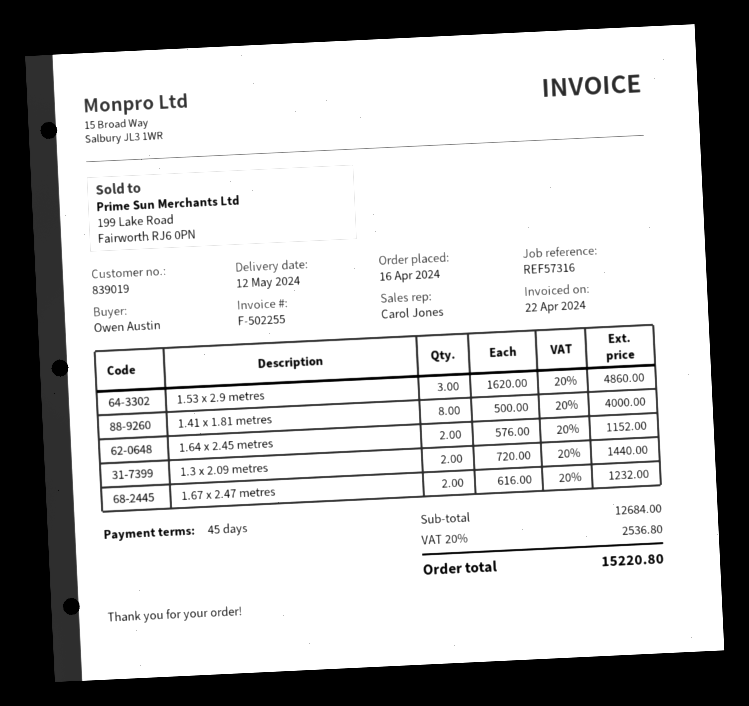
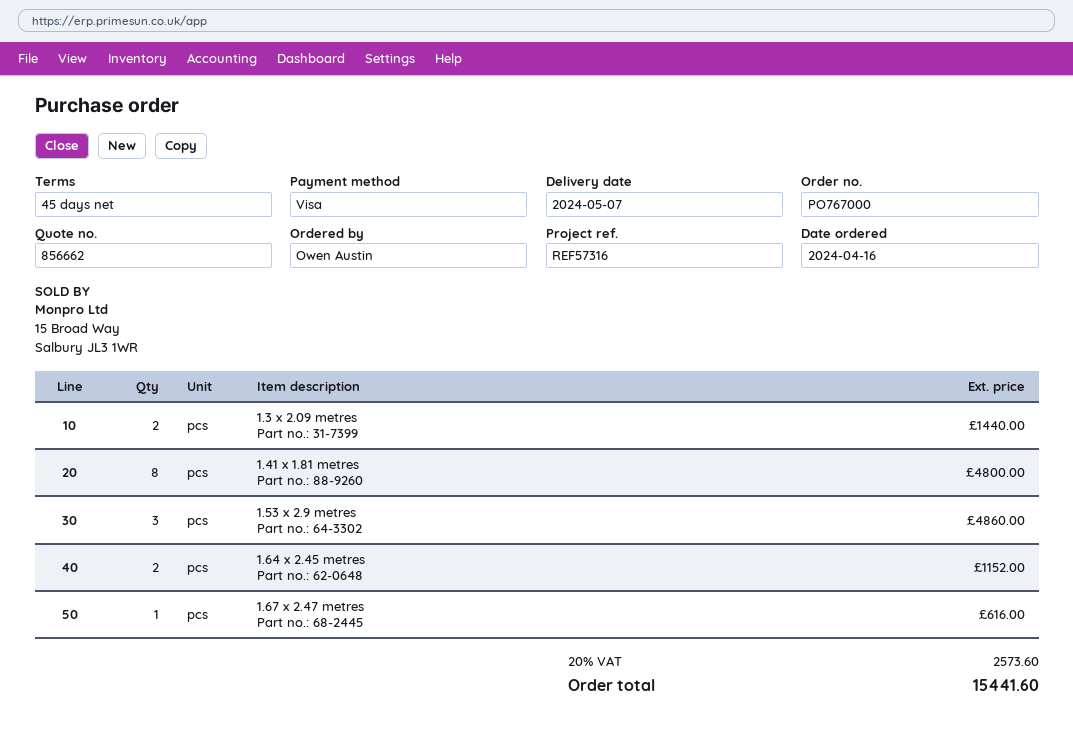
delivery date: 2024-05-12 -> 2024-05-07
1.41 x 1.81 metres: 8 for 4000.00 -> 8 for 4800.00
1.67 x 2.47 metres: 2 for 1232.00 -> 1 for 616.00
tax: 20% = 2536.80 -> 20% = 2573.60
total: 15220.80 -> 15441.60

